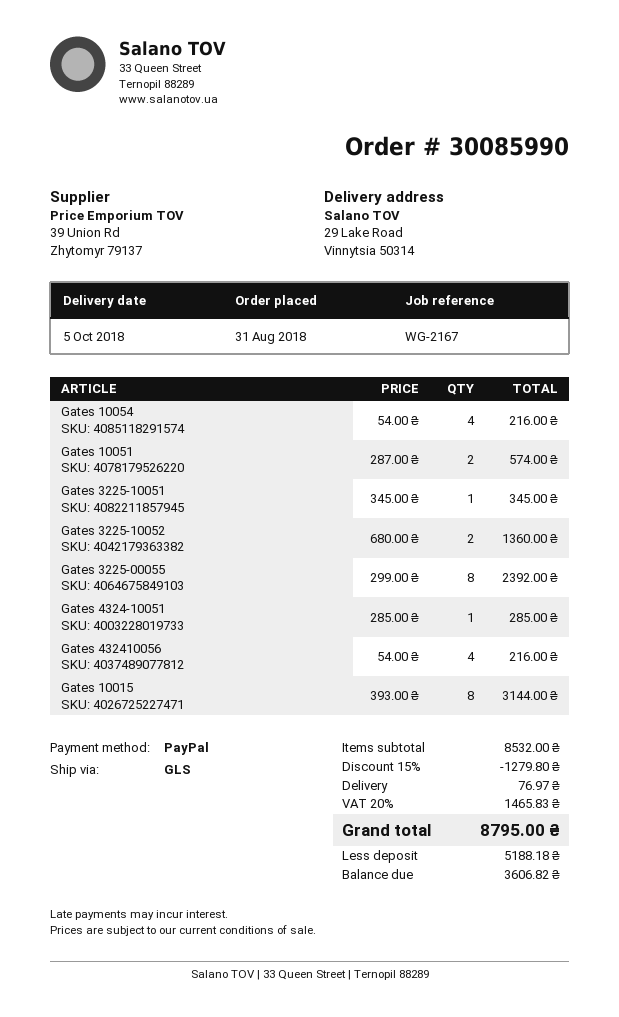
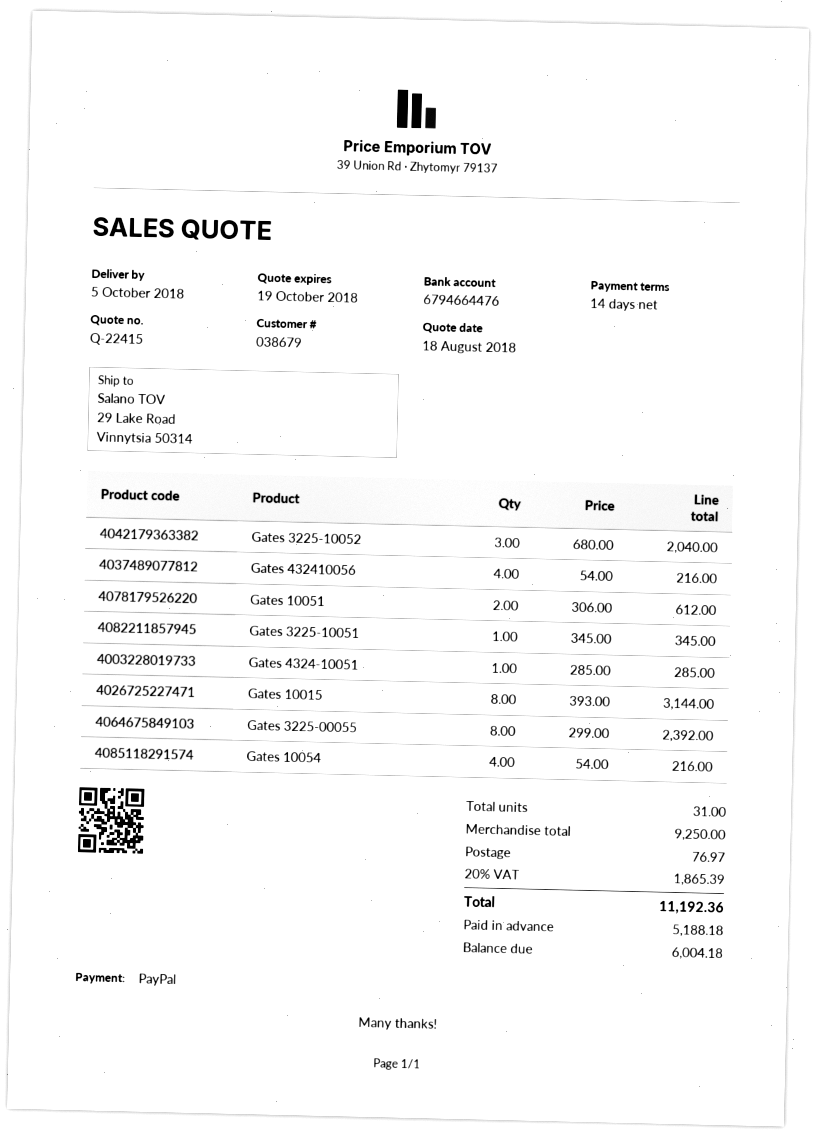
Gates 10051: 2 x 287.00 = 574.00 -> 2 x 306.00 = 612.00
Gates 3225-10052: 2 x 680.00 = 1360.00 -> 3 x 680.00 = 2040.00
subtotal: 8532.00 -> 9250.00
discount: 15% = 1279.80 -> none
tax: 20% = 1465.83 -> 20% = 1865.39
total: 8795.00 -> 11192.36
balance: 3606.82 -> 6004.18

